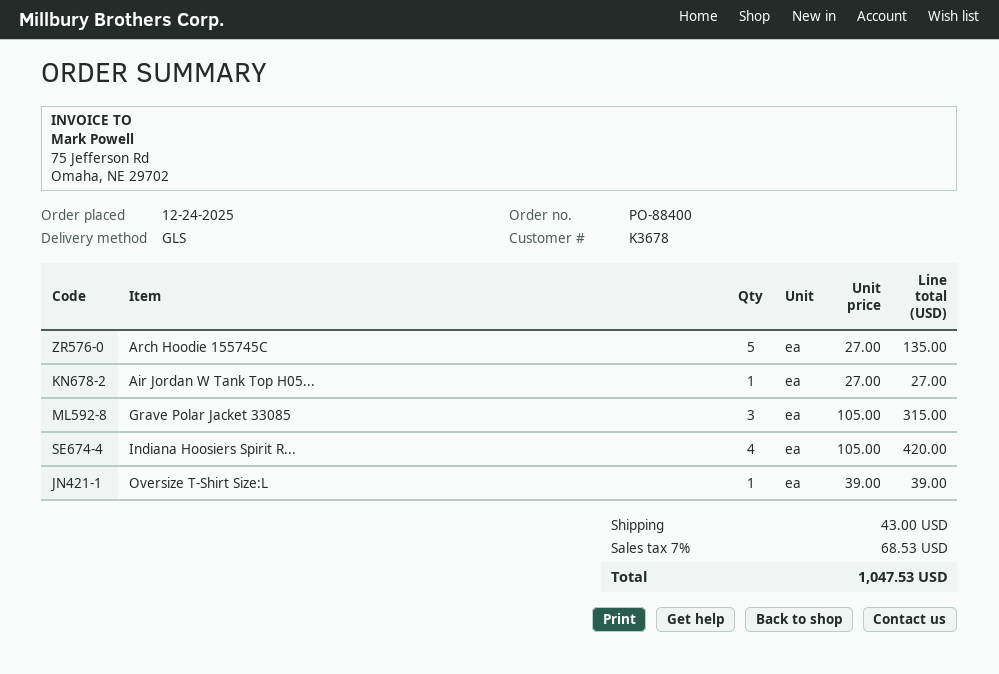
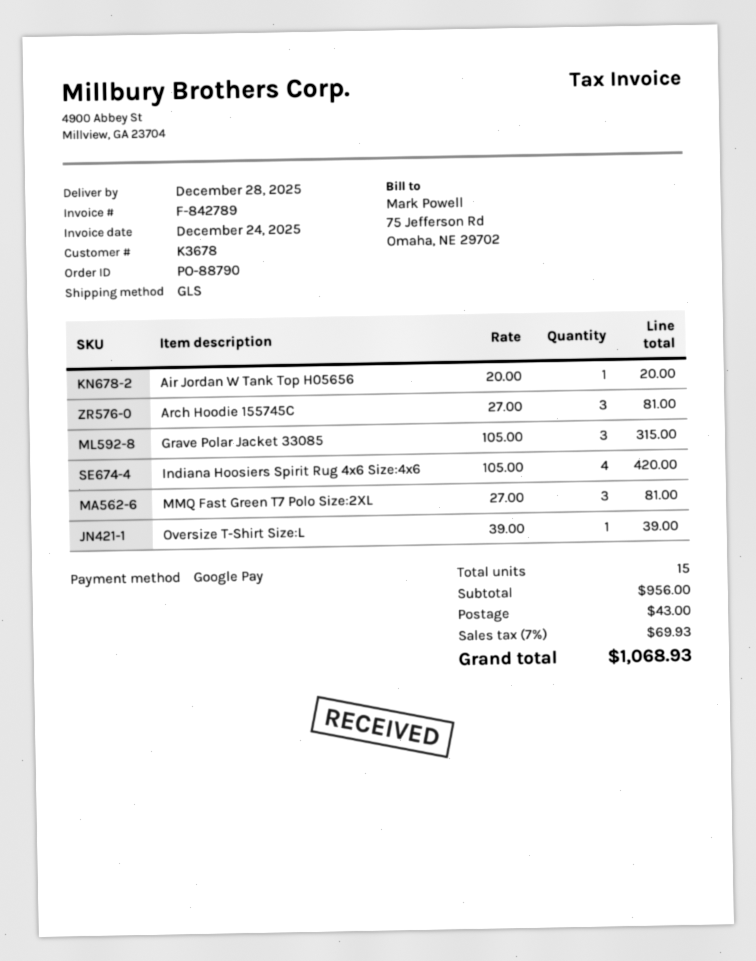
order number: PO-88400 -> PO-88790
Arch Hoodie 155745C: 5 x 27.00 = 135.00 -> 3 x 27.00 = 81.00
Air Jordan W Tank Top H05...: 1 x 27.00 = 27.00 -> 1 x 20.00 = 20.00
MMQ Fast Green T7 Polo Size:2XL: none -> 3 x 27.00 = 81.00
tax: 7% = 68.53 -> 7% = 69.93
total: 1047.53 -> 1068.93

